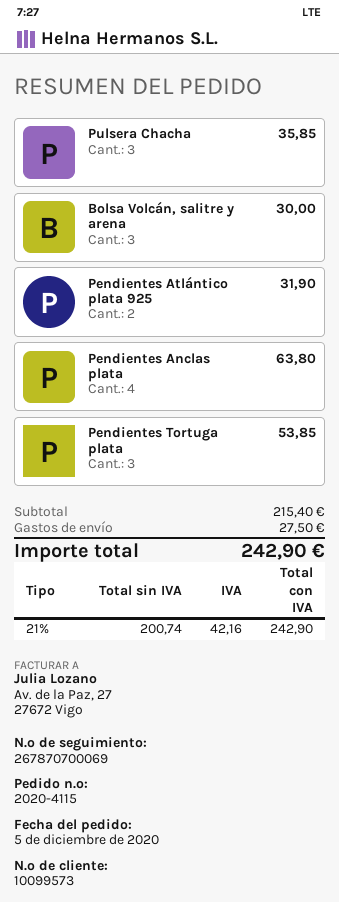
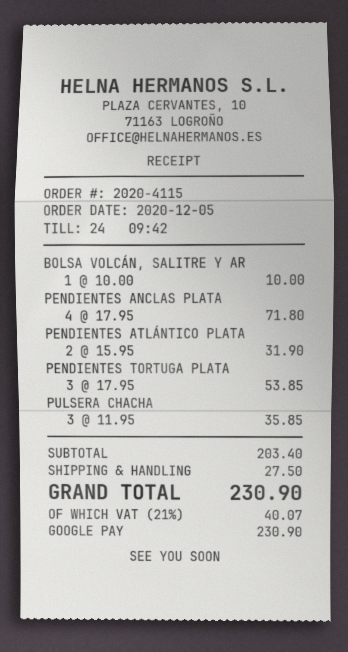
Bolsa Volcán, salitre y arena: 3 for 30.00 -> 1 for 10.00
Pendientes Anclas plata: 4 for 63.80 -> 4 for 71.80
subtotal: 215.40 -> 203.40
tax: 21% = 42.16 -> 21% = 40.07
total: 242.90 -> 230.90

